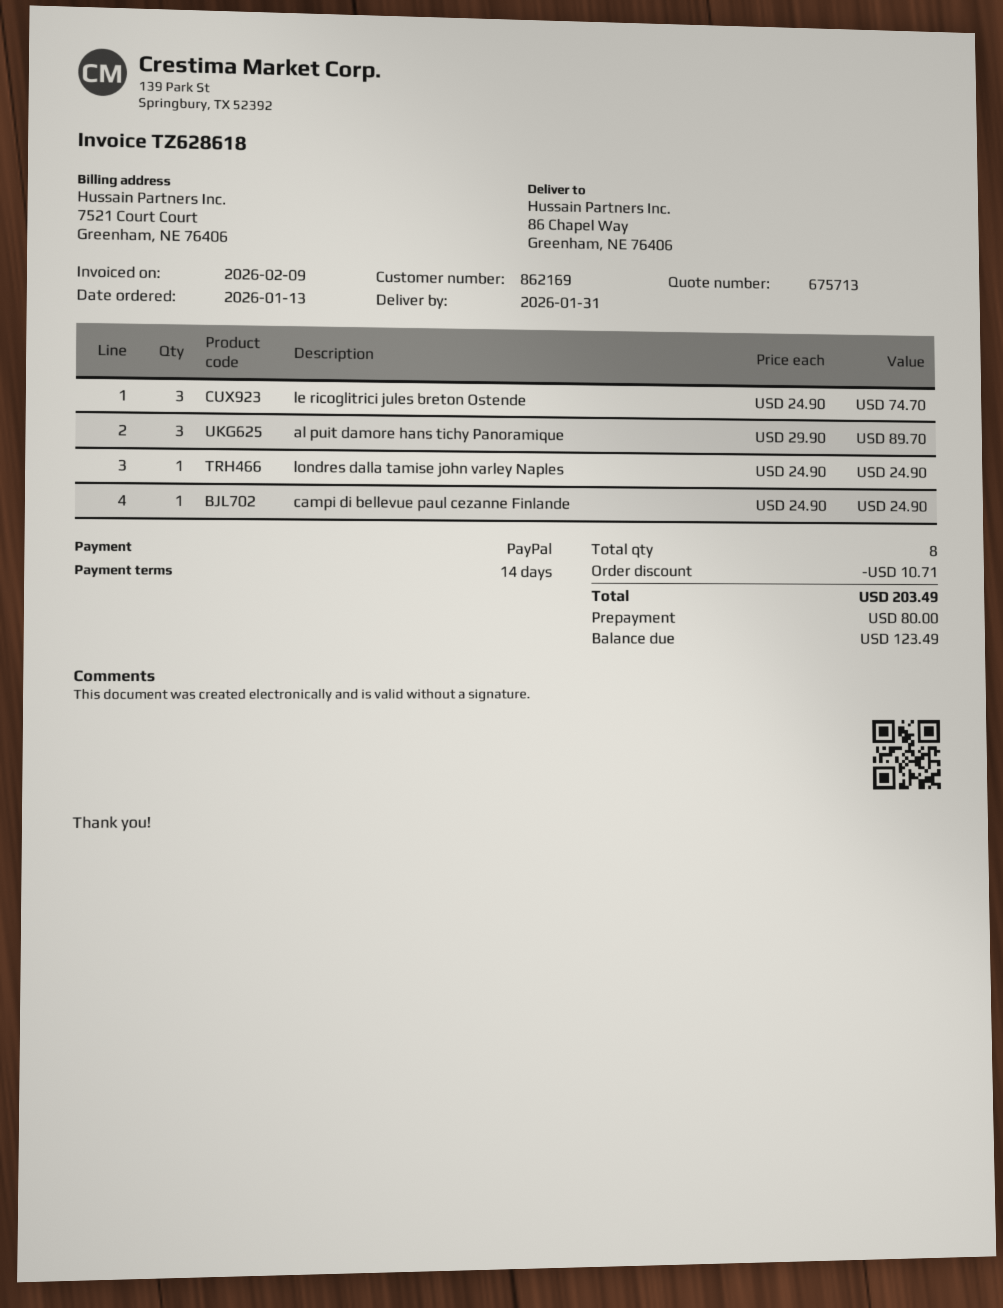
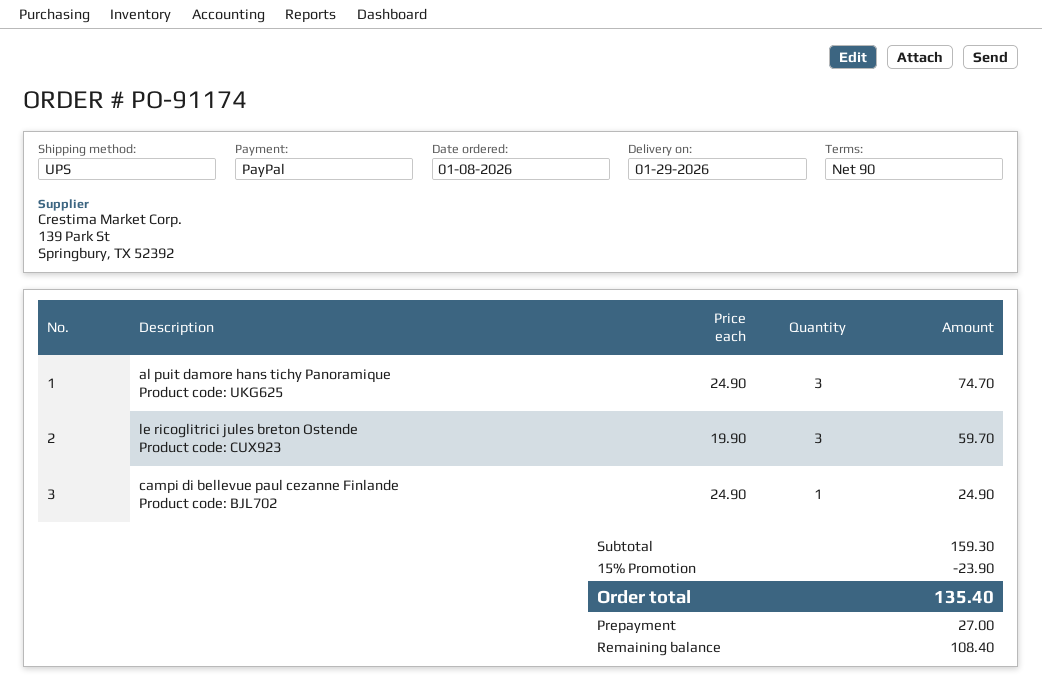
order date: 2026-01-13 -> 2026-01-08
delivery date: 2026-01-31 -> 2026-01-29
payment terms: 14 days -> 90 days
le ricoglitrici jules breton Ostende: 3 x 24.90 = 74.70 -> 3 x 19.90 = 59.70
al puit damore hans tichy Panoramique: 3 x 29.90 = 89.70 -> 3 x 24.90 = 74.70
londres dalla tamise john varley Naples: 1 x 24.90 = 24.90 -> none
discount: 10.71 -> 23.90
total: 203.49 -> 135.40
deposit: 80.00 -> 27.00
balance: 123.49 -> 108.40

